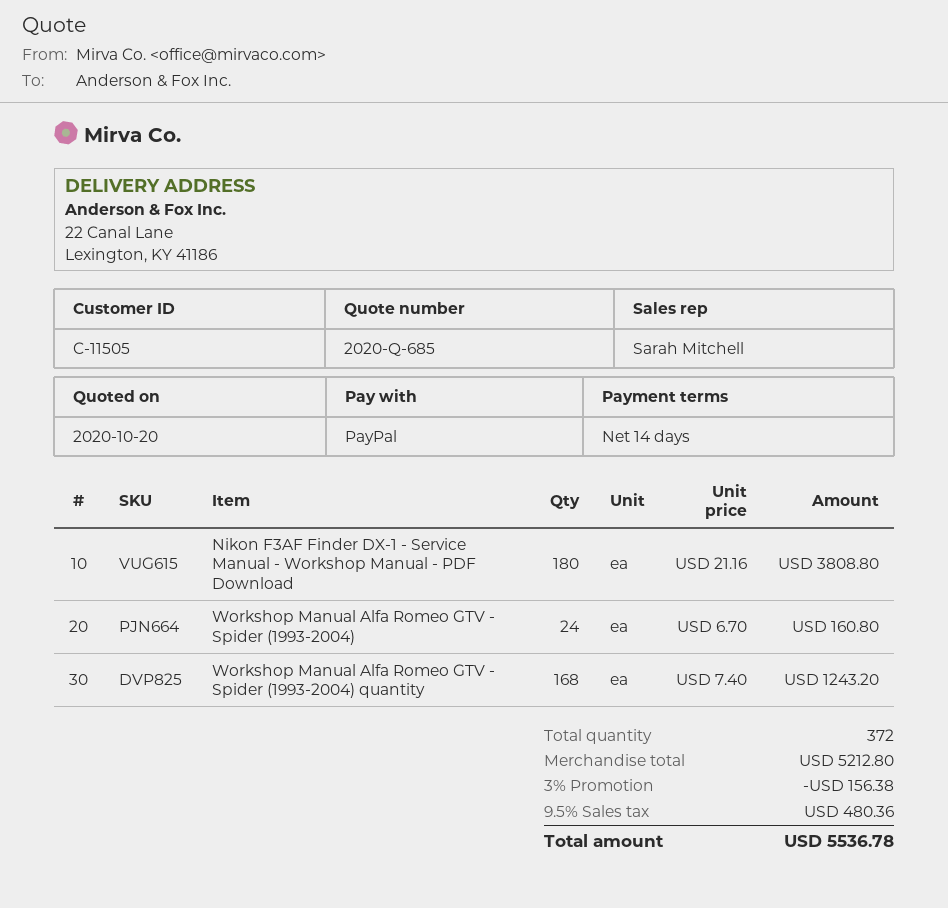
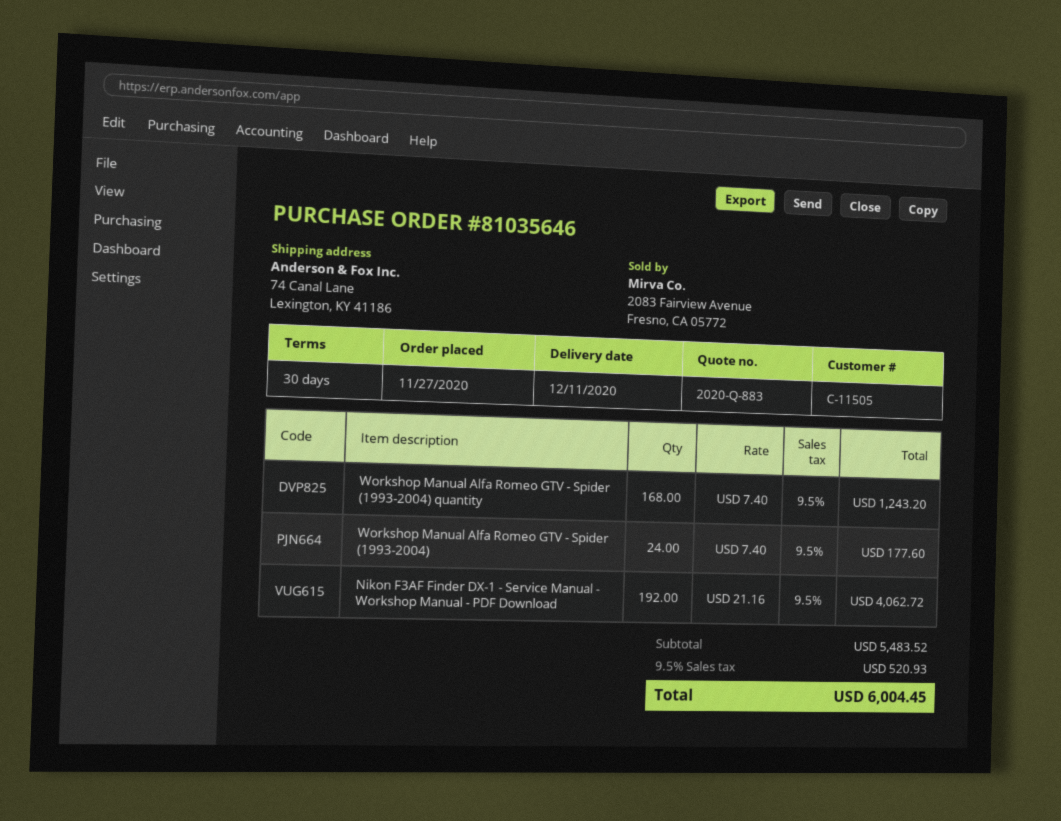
quote number: 2020-Q-685 -> 2020-Q-883
payment terms: 14 days -> 30 days
ship to: 22 Canal Lane, Lexington, KY 41186 -> 74 Canal Lane, Lexington, KY 41186
Nikon F3AF Finder DX-1 - Service Manual - Workshop Manual - PDF Download: 180 x 21.16 = 3808.80 -> 192 x 21.16 = 4062.72
Workshop Manual Alfa Romeo GTV - Spider (1993-2004): 24 x 6.70 = 160.80 -> 24 x 7.40 = 177.60
subtotal: 5212.80 -> 5483.52
discount: 3% = 156.38 -> none
tax: 9.5% = 480.36 -> 9.5% = 520.93
total: 5536.78 -> 6004.45

